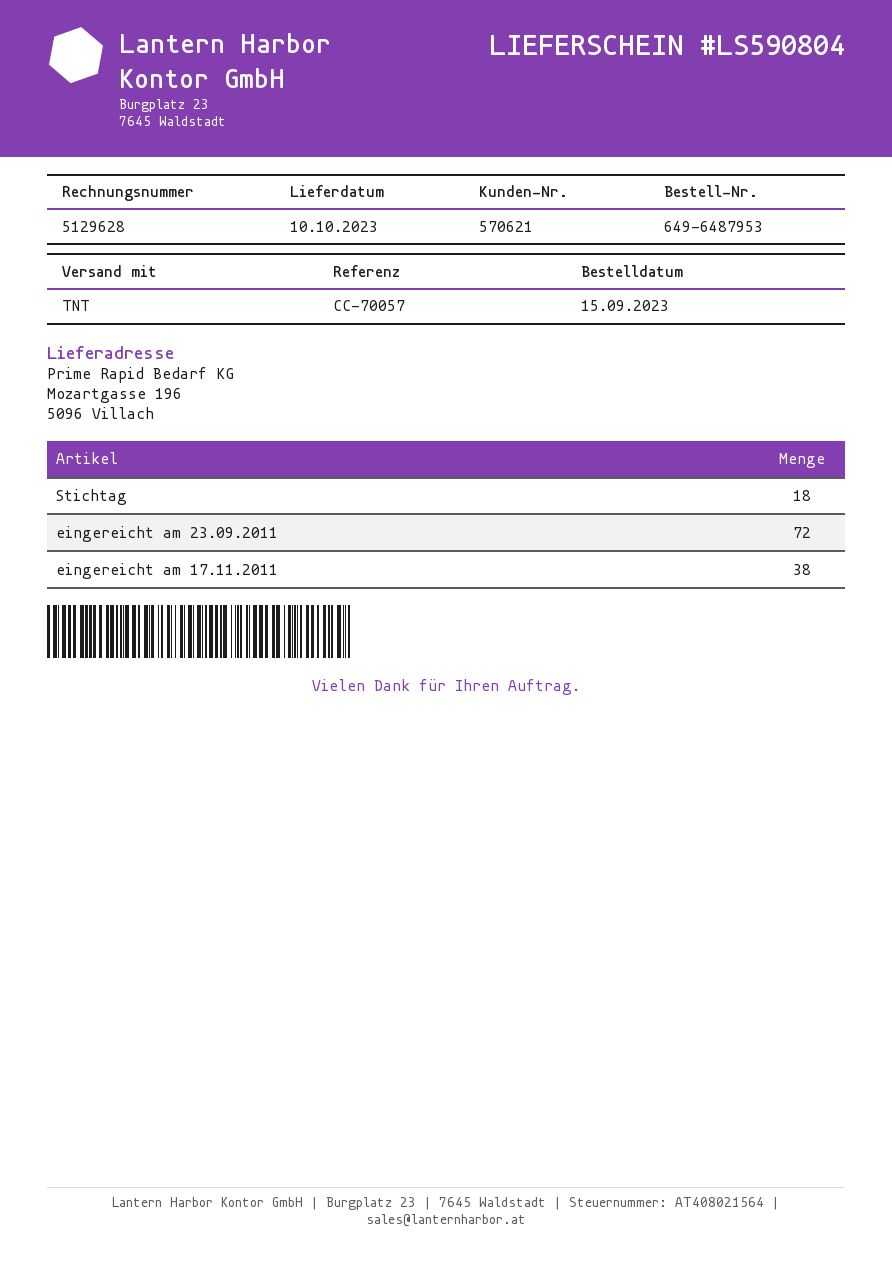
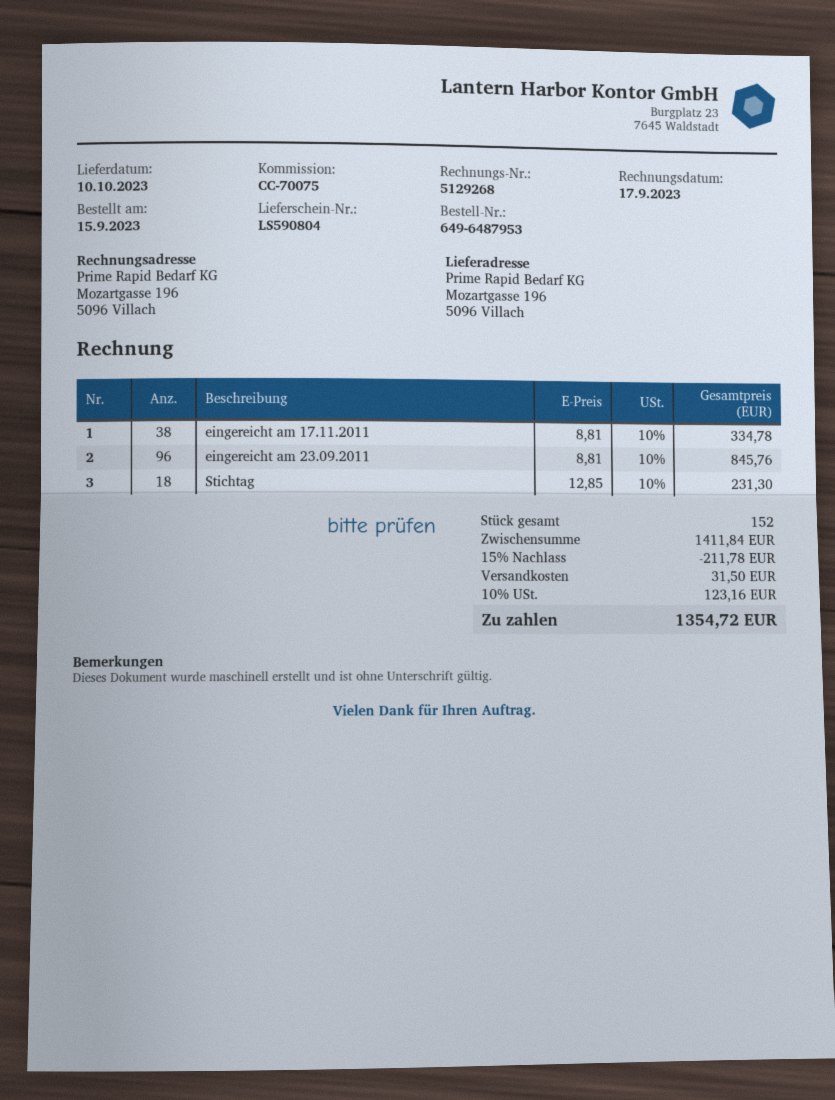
invoice number: 5129628 -> 5129268
reference: CC-70057 -> CC-70075
eingereicht am 23.09.2011: 72 -> 96

